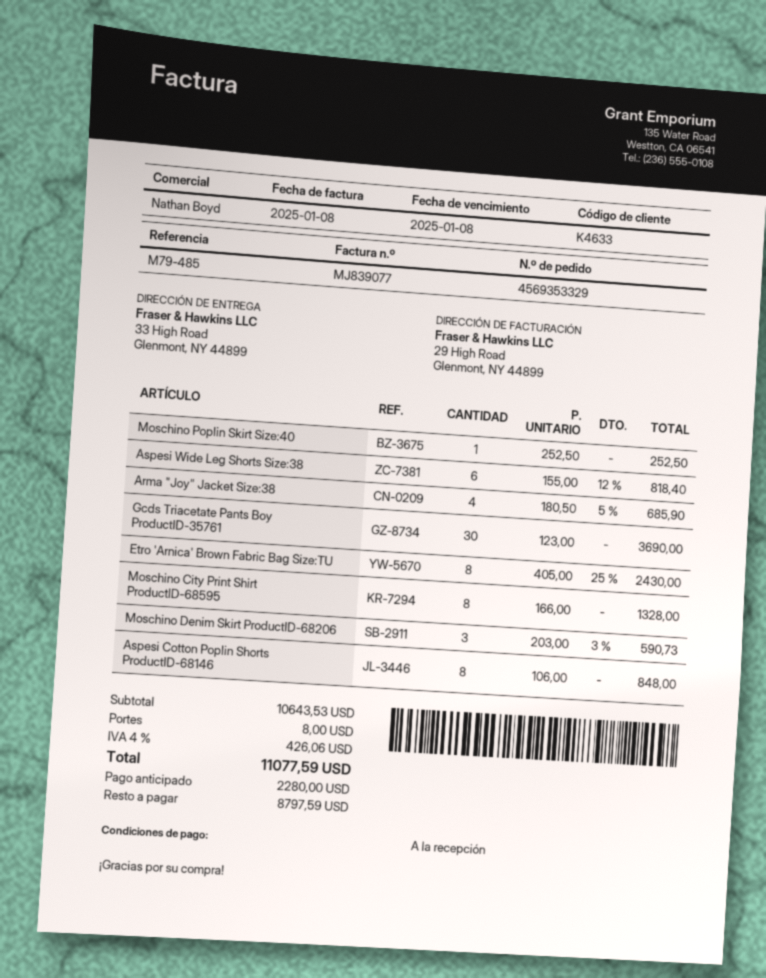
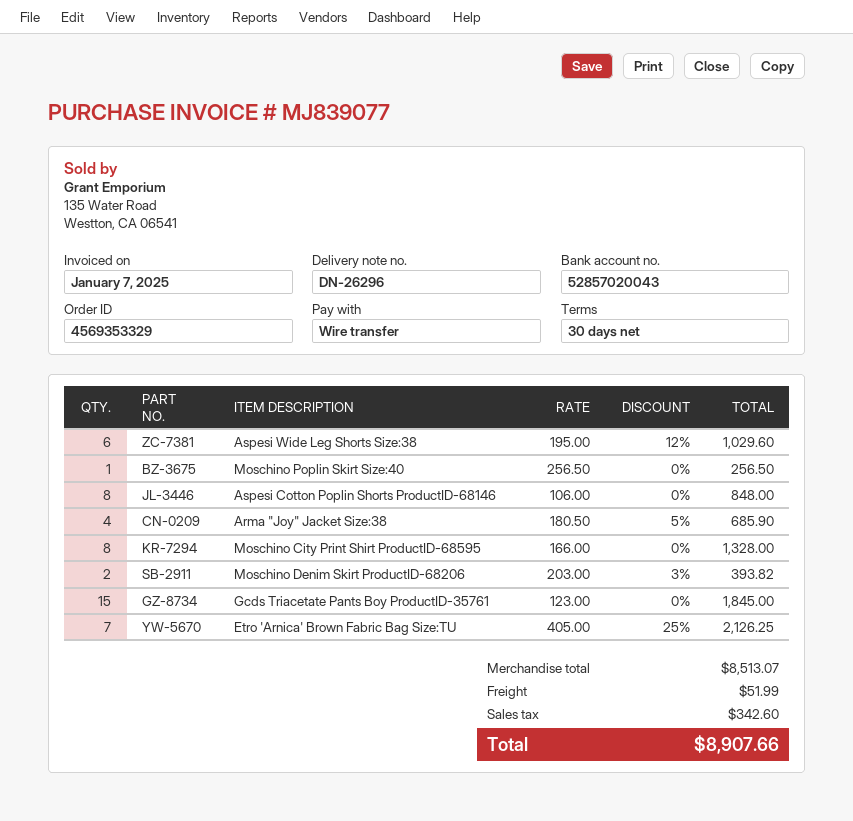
invoice date: 2025-01-08 -> 2025-01-07
payment terms: on receipt -> 30 days
Moschino Poplin Skirt Size:40: 1 x 252.50 = 252.50 -> 1 x 256.50 = 256.50
Aspesi Wide Leg Shorts Size:38: 6 x 155.00 - 12% = 818.40 -> 6 x 195.00 - 12% = 1029.60
Gcds Triacetate Pants Boy ProductID-35761: 30 x 123.00 = 3690.00 -> 15 x 123.00 = 1845.00
Etro 'Arnica' Brown Fabric Bag Size:TU: 8 x 405.00 - 25% = 2430.00 -> 7 x 405.00 - 25% = 2126.25
Moschino Denim Skirt ProductID-68206: 3 x 203.00 - 3% = 590.73 -> 2 x 203.00 - 3% = 393.82
subtotal: 10643.53 -> 8513.07
shipping: 8.00 -> 51.99
tax: 426.06 -> 342.60
total: 11077.59 -> 8907.66

